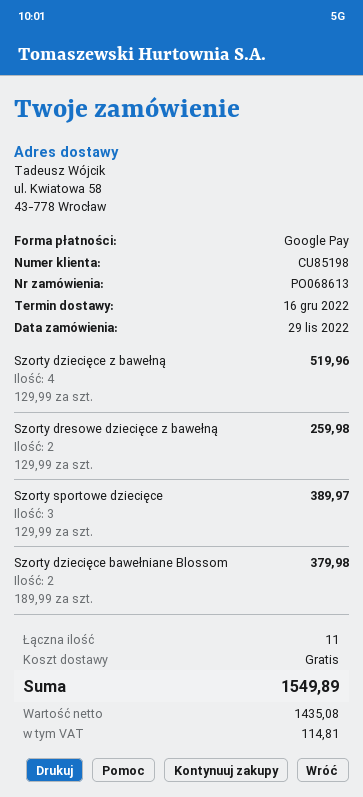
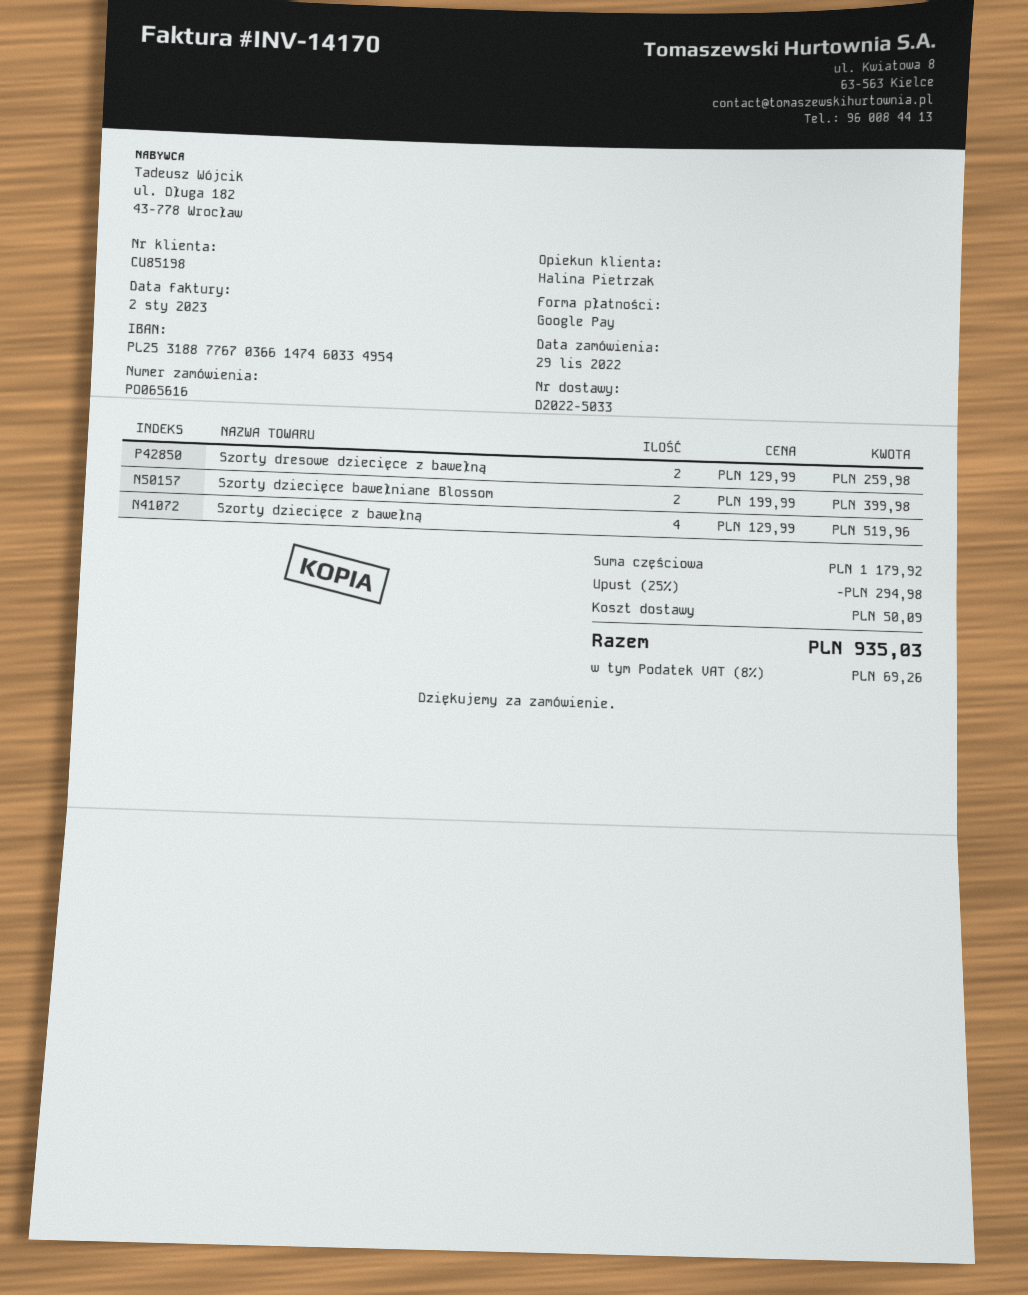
order number: PO068613 -> PO065616
Szorty sportowe dziecięce: 3 x 129.99 = 389.97 -> none
Szorty dziecięce bawełniane Blossom: 2 x 189.99 = 379.98 -> 2 x 199.99 = 399.98
discount: none -> 25% = 294.98
shipping: 0.00 -> 50.09
tax: 114.81 -> 69.26
total: 1549.89 -> 935.03

